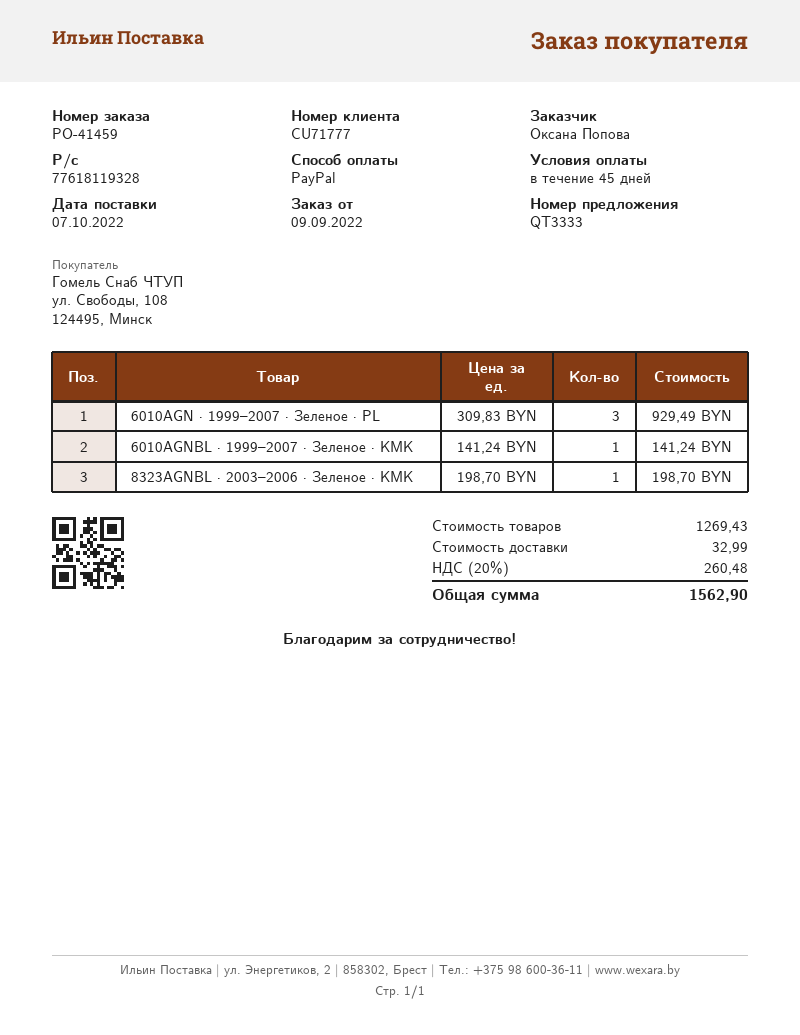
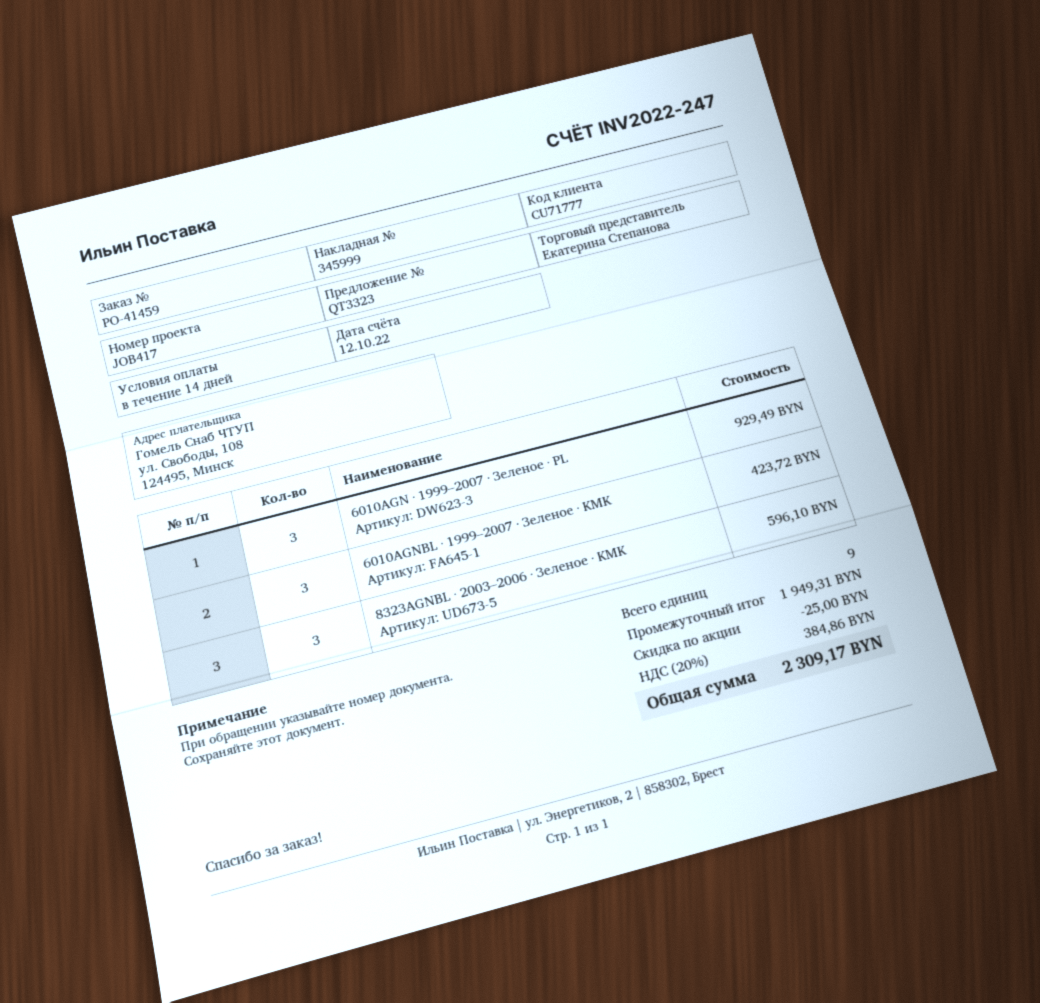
quote number: QT3333 -> QT3323
payment terms: 45 days -> 14 days
6010AGNBL · 1999–2007 · Зеленое · KMK: 1 for 141.24 -> 3 for 423.72
8323AGNBL · 2003–2006 · Зеленое · KMK: 1 for 198.70 -> 3 for 596.10
subtotal: 1269.43 -> 1949.31
discount: none -> 25.00
shipping: 32.99 -> none
tax: 20% = 260.48 -> 20% = 384.86
total: 1562.90 -> 2309.17

